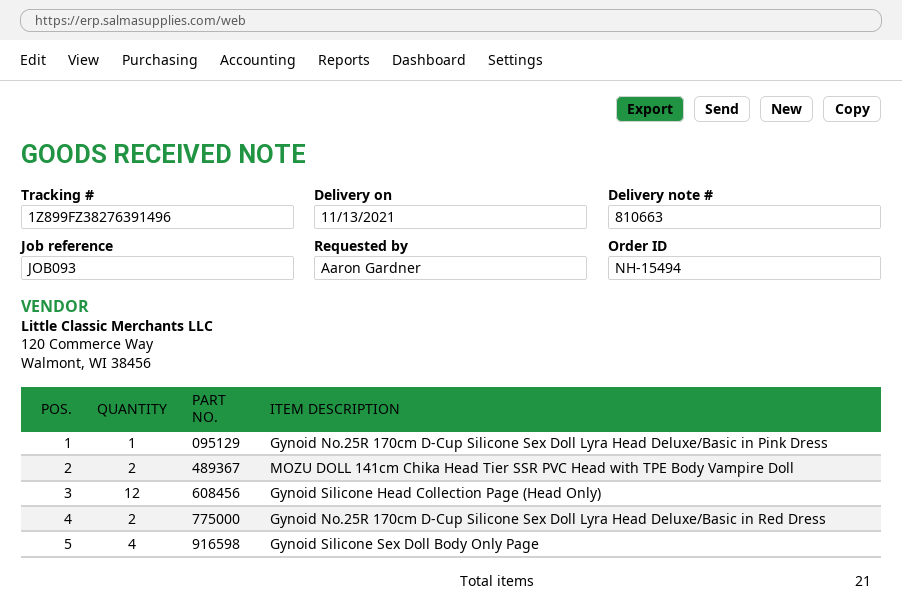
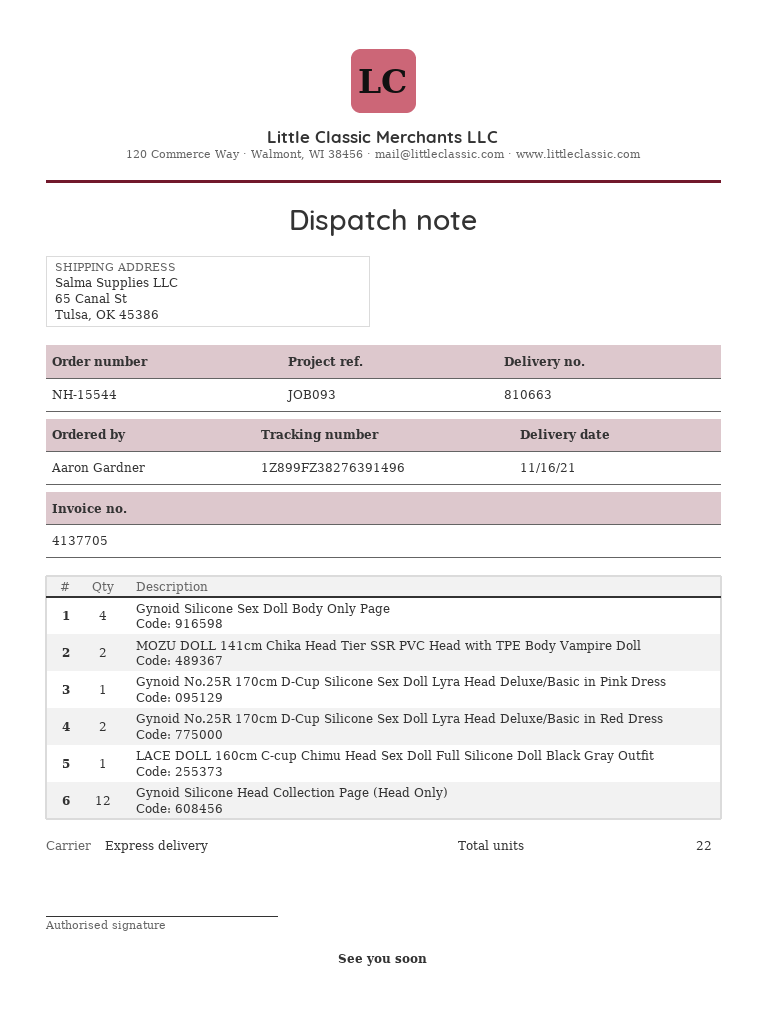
order number: NH-15494 -> NH-15544
delivery date: 2021-11-13 -> 2021-11-16
LACE DOLL 160cm C-cup Chimu Head Sex Doll Full Silicone Doll Black Gray Outfit: none -> 1
total quantity: 21 -> 22

